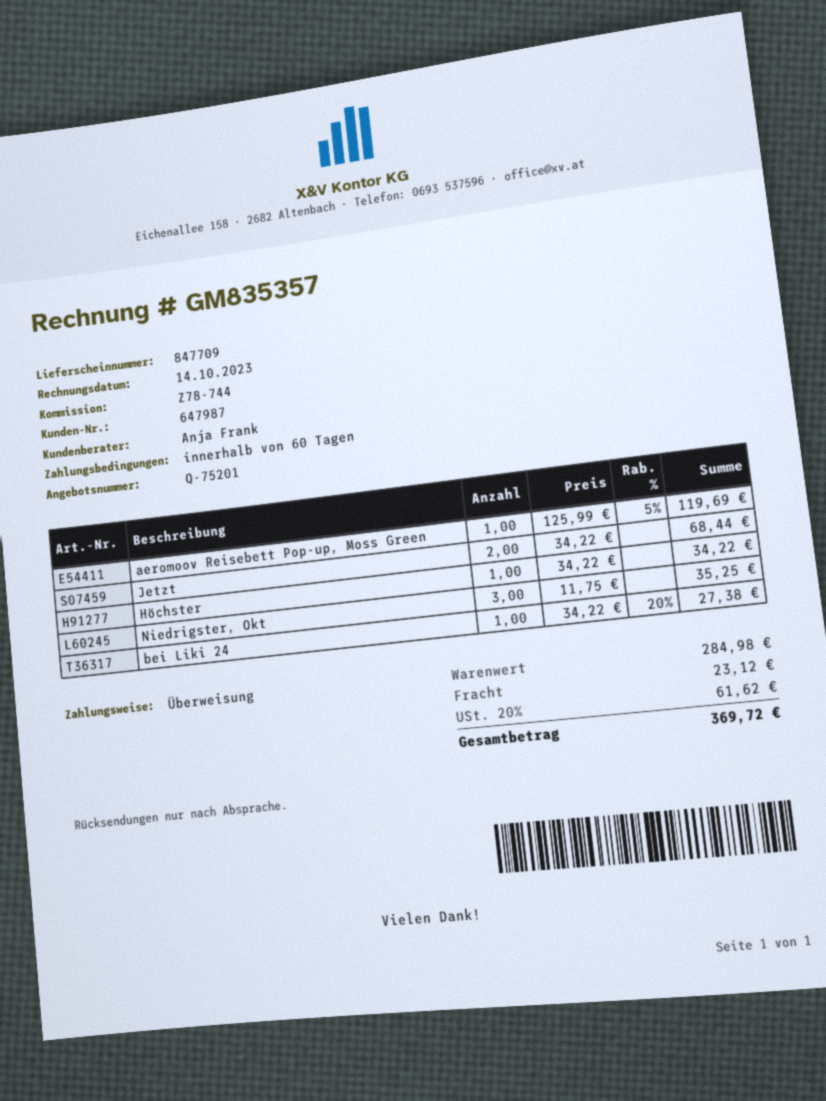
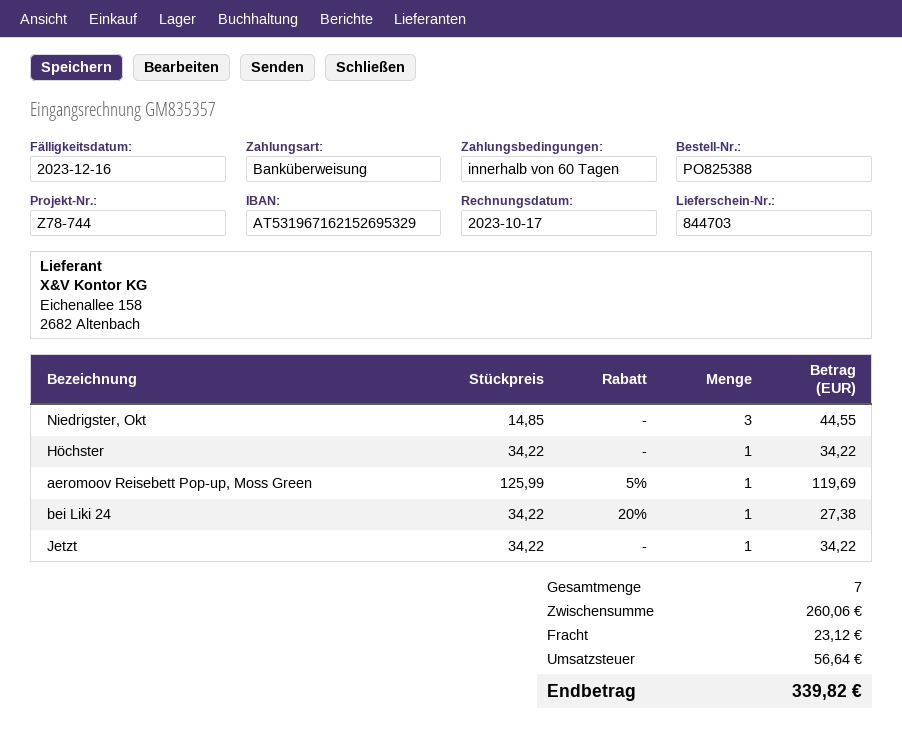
delivery note number: 847709 -> 844703
invoice date: 2023-10-14 -> 2023-10-17
Jetzt: 2 x 34.22 = 68.44 -> 1 x 34.22 = 34.22
Niedrigster, Okt: 3 x 11.75 = 35.25 -> 3 x 14.85 = 44.55
subtotal: 284.98 -> 260.06
tax: 61.62 -> 56.64
total: 369.72 -> 339.82

